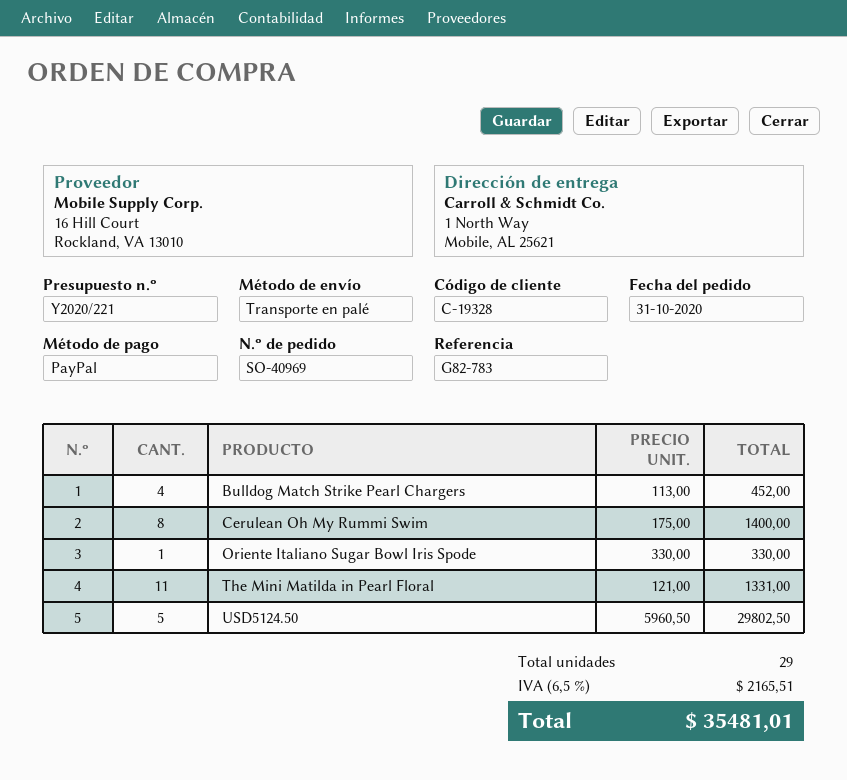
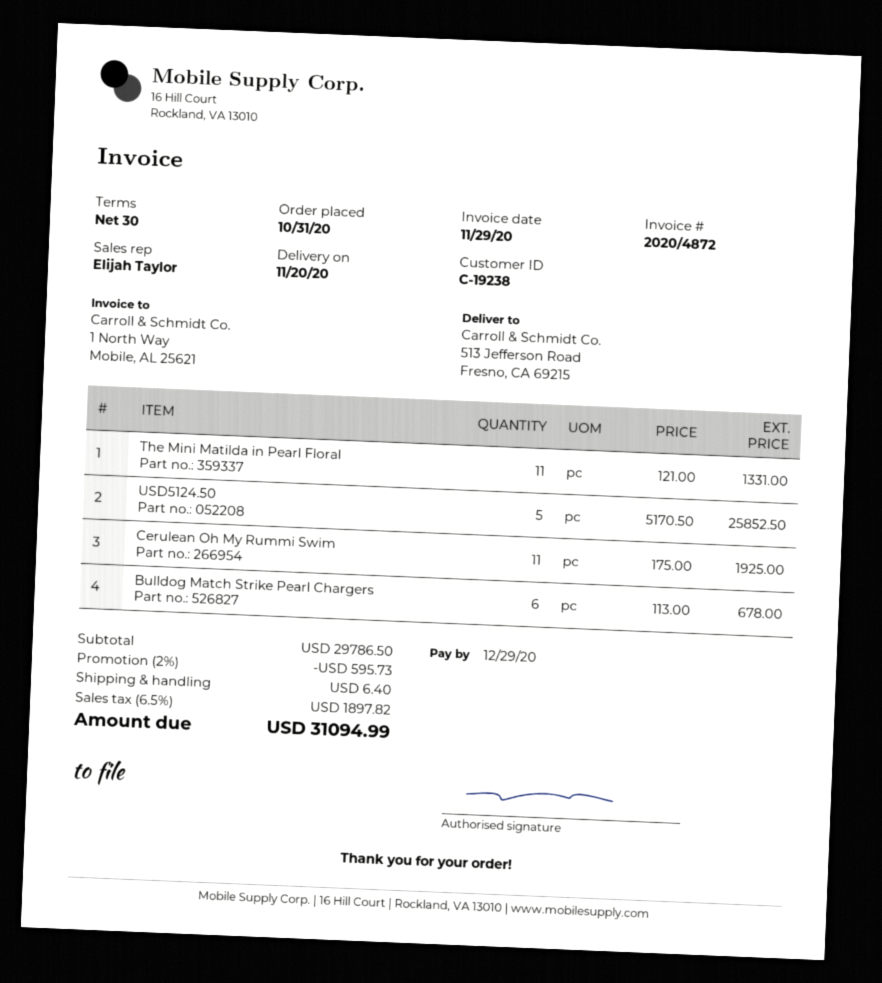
customer number: C-19328 -> C-19238
ship to: 1 North Way, Mobile, AL 25621 -> 513 Jefferson Road, Fresno, CA 69215
Bulldog Match Strike Pearl Chargers: 4 x 113.00 = 452.00 -> 6 x 113.00 = 678.00
Cerulean Oh My Rummi Swim: 8 x 175.00 = 1400.00 -> 11 x 175.00 = 1925.00
Oriente Italiano Sugar Bowl Iris Spode: 1 x 330.00 = 330.00 -> none
USD5124.50: 5 x 5960.50 = 29802.50 -> 5 x 5170.50 = 25852.50
discount: none -> 2% = 595.73
shipping: none -> 6.40
tax: 6.5% = 2165.51 -> 6.5% = 1897.82
total: 35481.01 -> 31094.99

